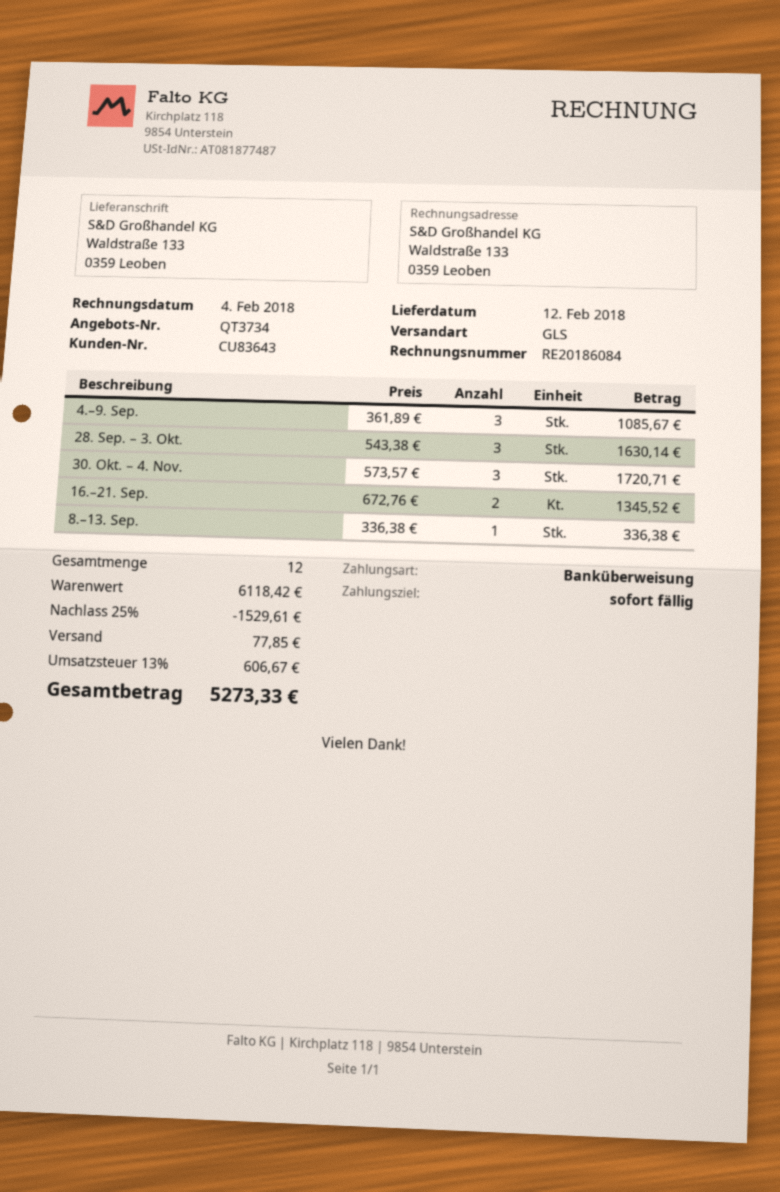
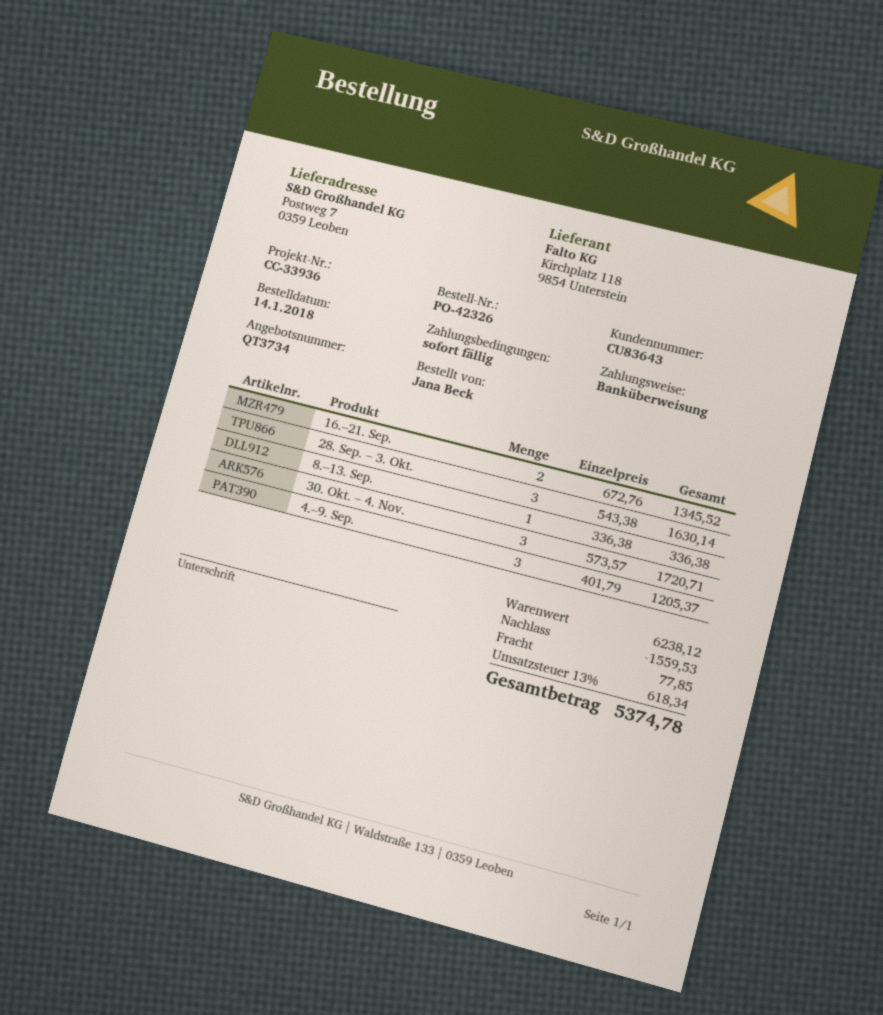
ship to: Waldstraße 133, 0359 Leoben -> Postweg 7, 0359 Leoben
4.–9. Sep.: 3 x 361.89 = 1085.67 -> 3 x 401.79 = 1205.37
subtotal: 6118.42 -> 6238.12
discount: 1529.61 -> 1559.53
tax: 13% = 606.67 -> 13% = 618.34
total: 5273.33 -> 5374.78

